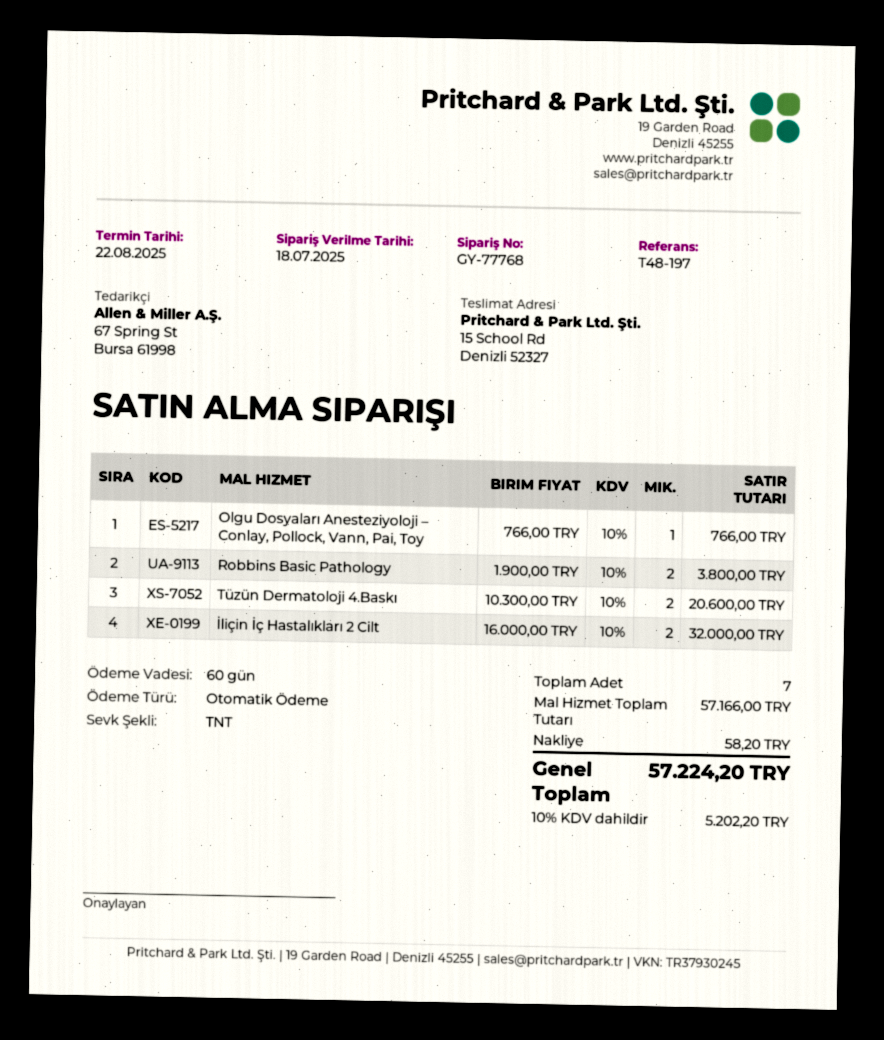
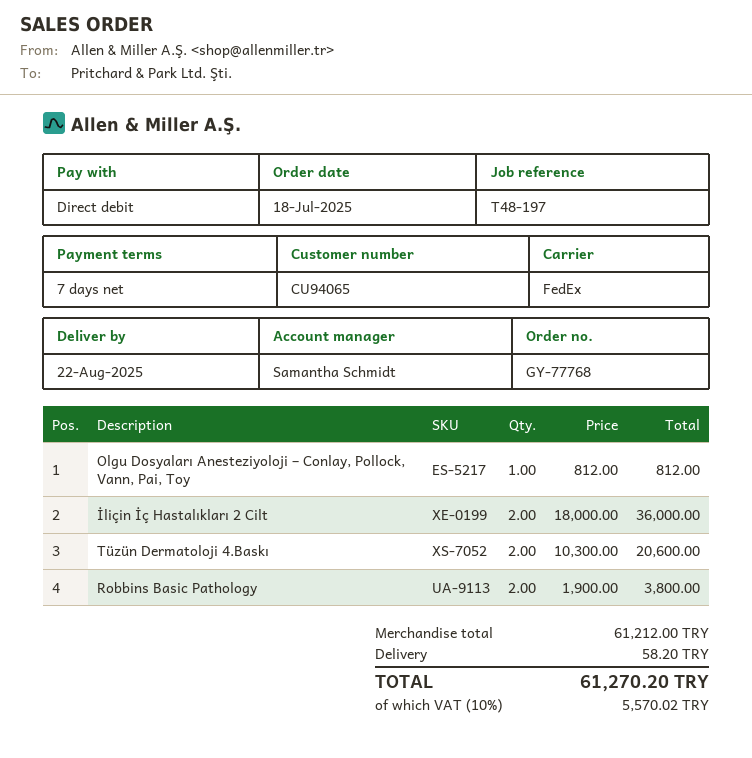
payment terms: 60 days -> 7 days
shipping method: TNT -> FedEx
Olgu Dosyaları Anesteziyoloji – Conlay, Pollock, Vann, Pai, Toy: 1 x 766.00 = 766.00 -> 1 x 812.00 = 812.00
İliçin İç Hastalıkları 2 Cilt: 2 x 16000.00 = 32000.00 -> 2 x 18000.00 = 36000.00
subtotal: 57166.00 -> 61212.00
tax: 10% = 5202.20 -> 10% = 5570.02
total: 57224.20 -> 61270.20

